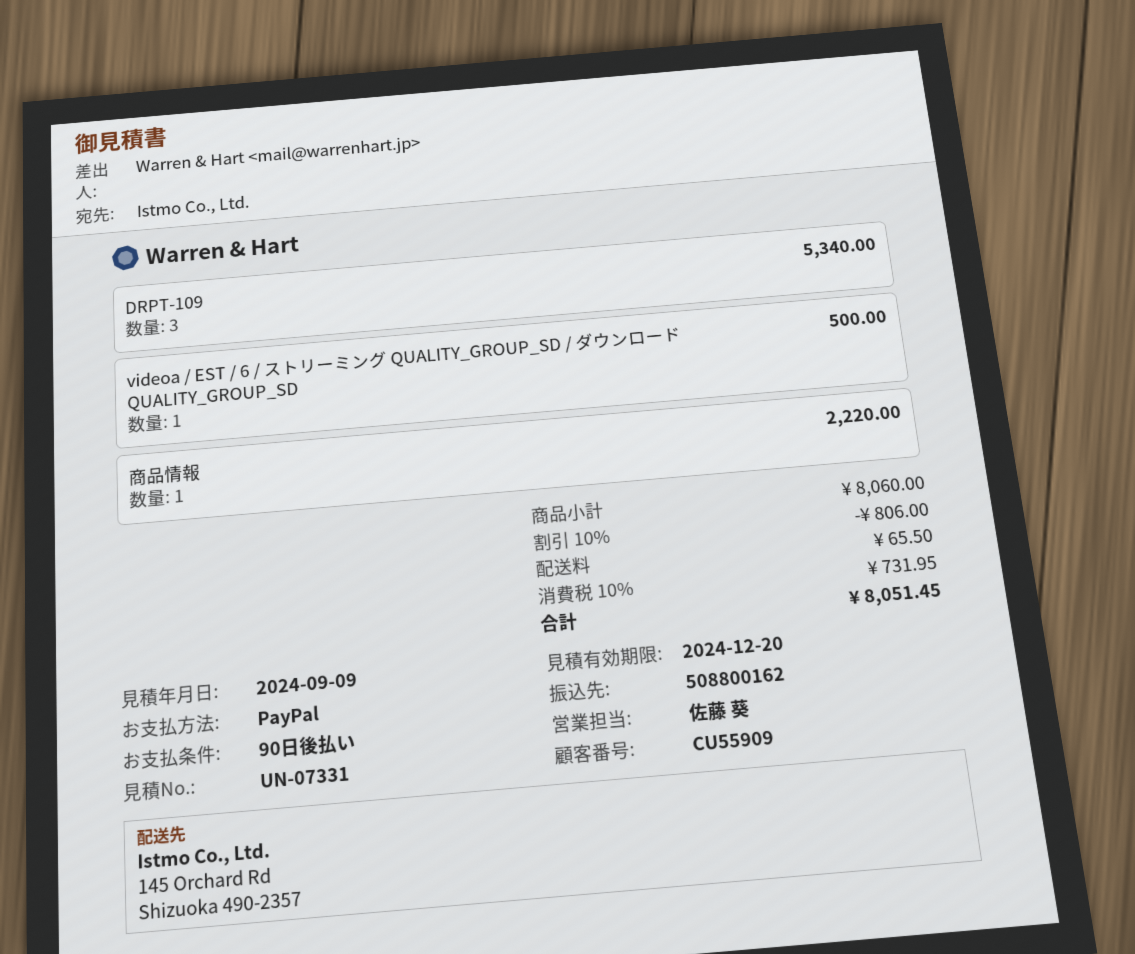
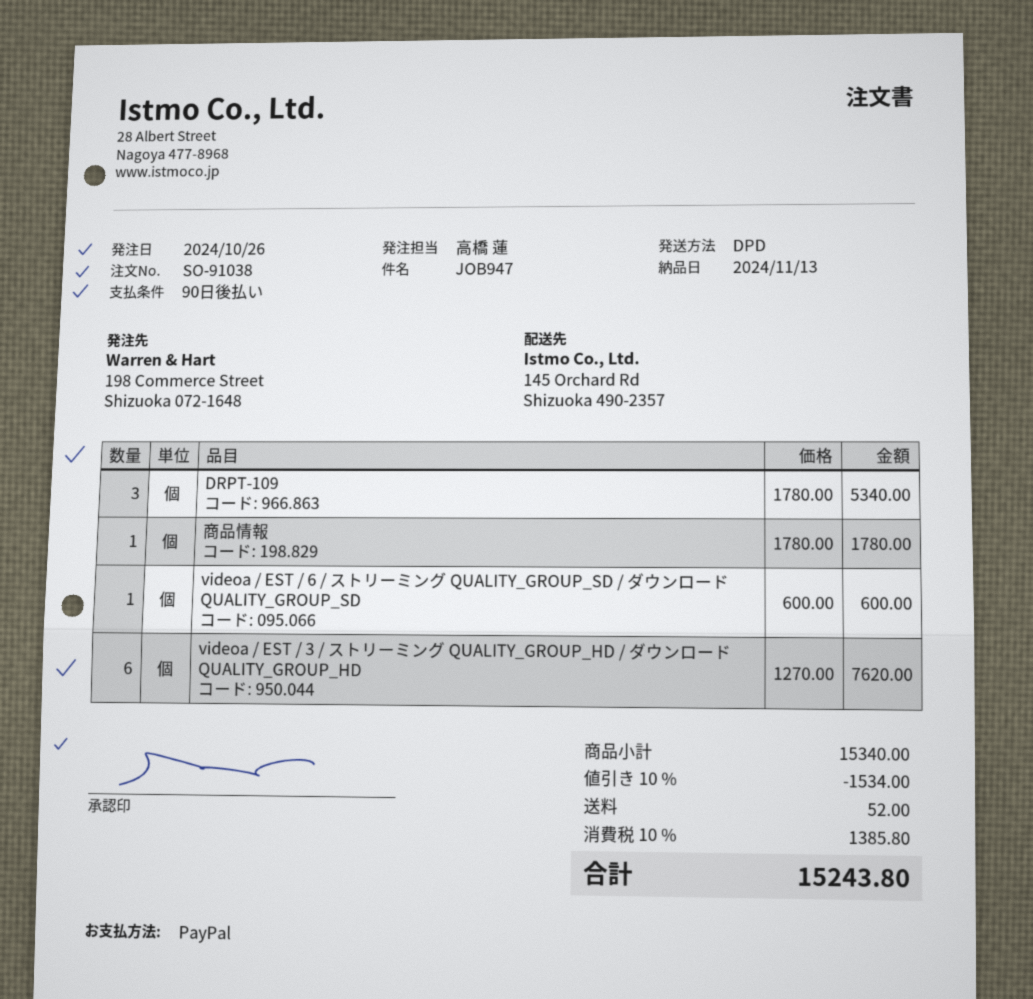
videoa / EST / 6 / ストリーミング QUALITY_GROUP_SD / ダウンロード QUALITY_GROUP_SD: 1 for 500.00 -> 1 for 600.00
商品情報: 1 for 2220.00 -> 1 for 1780.00
videoa / EST / 3 / ストリーミング QUALITY_GROUP_HD / ダウンロード QUALITY_GROUP_HD: none -> 6 for 7620.00
subtotal: 8060.00 -> 15340.00
discount: 10% = 806.00 -> 10% = 1534.00
shipping: 65.50 -> 52.00
tax: 10% = 731.95 -> 10% = 1385.80
total: 8051.45 -> 15243.80

